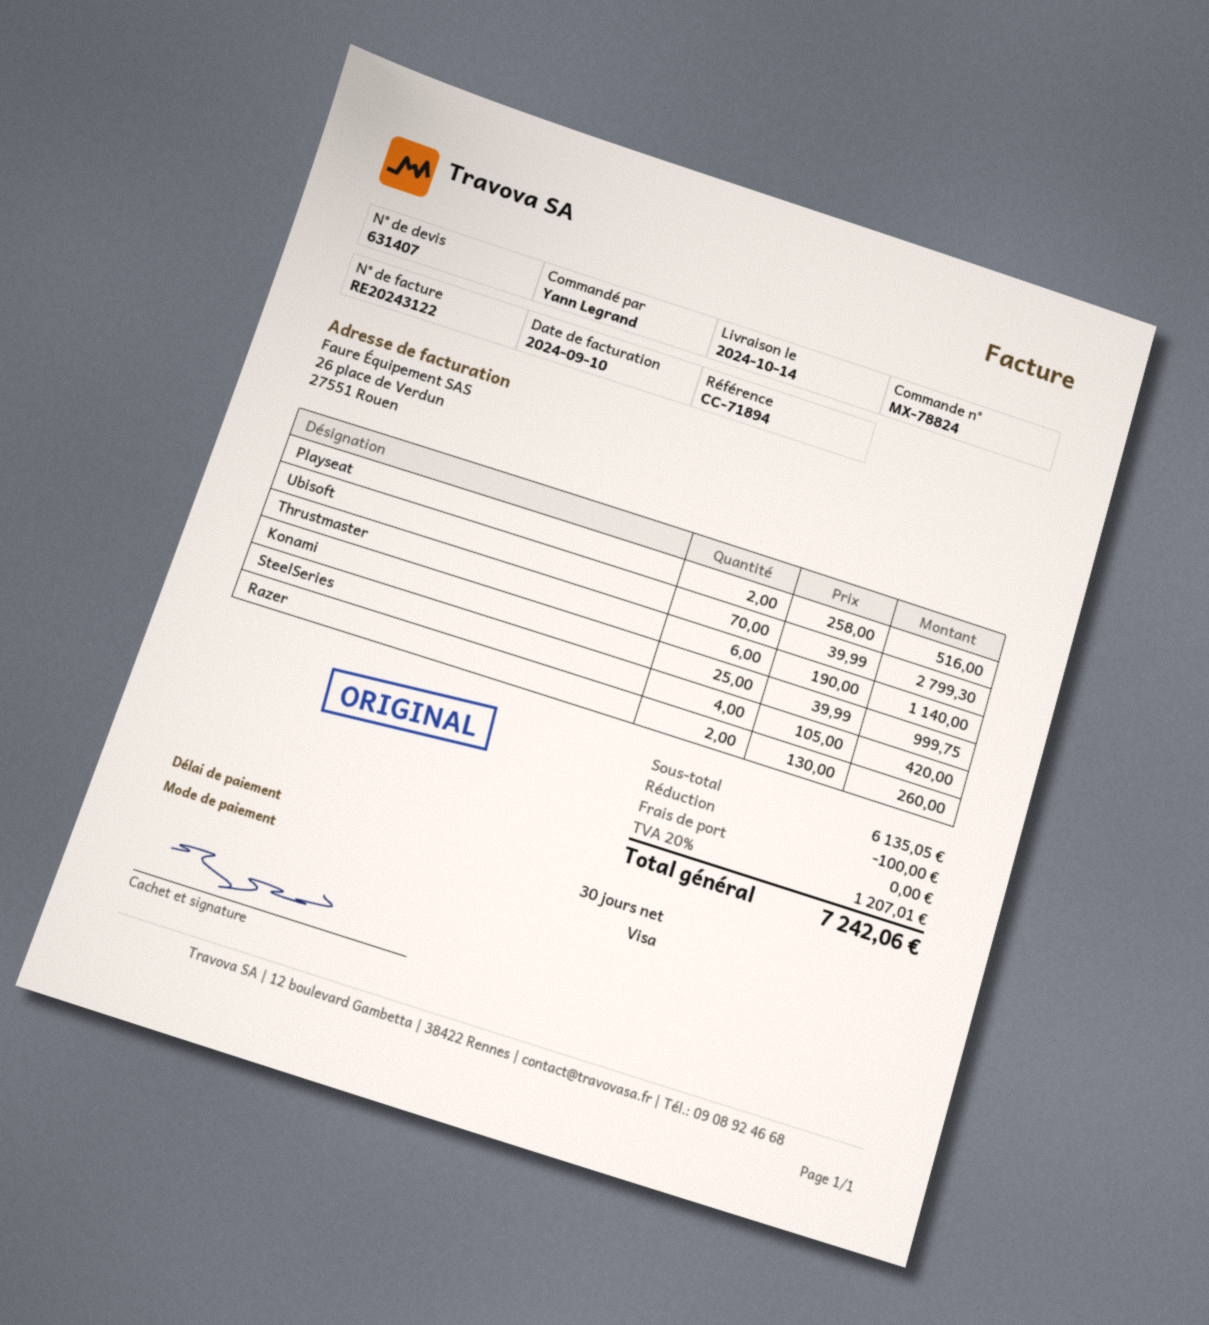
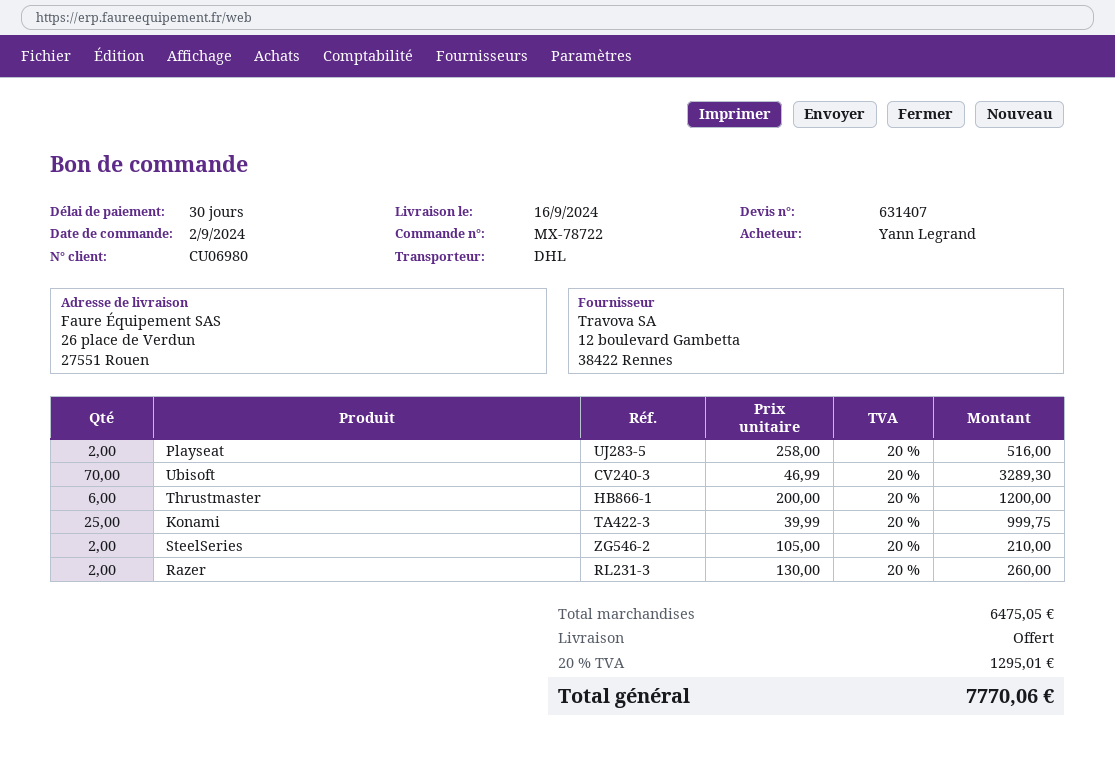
order number: MX-78824 -> MX-78722
delivery date: 2024-10-14 -> 2024-09-16
Ubisoft: 70 x 39.99 = 2799.30 -> 70 x 46.99 = 3289.30
Thrustmaster: 6 x 190.00 = 1140.00 -> 6 x 200.00 = 1200.00
SteelSeries: 4 x 105.00 = 420.00 -> 2 x 105.00 = 210.00
subtotal: 6135.05 -> 6475.05
discount: 100.00 -> none
tax: 20% = 1207.01 -> 20% = 1295.01
total: 7242.06 -> 7770.06

